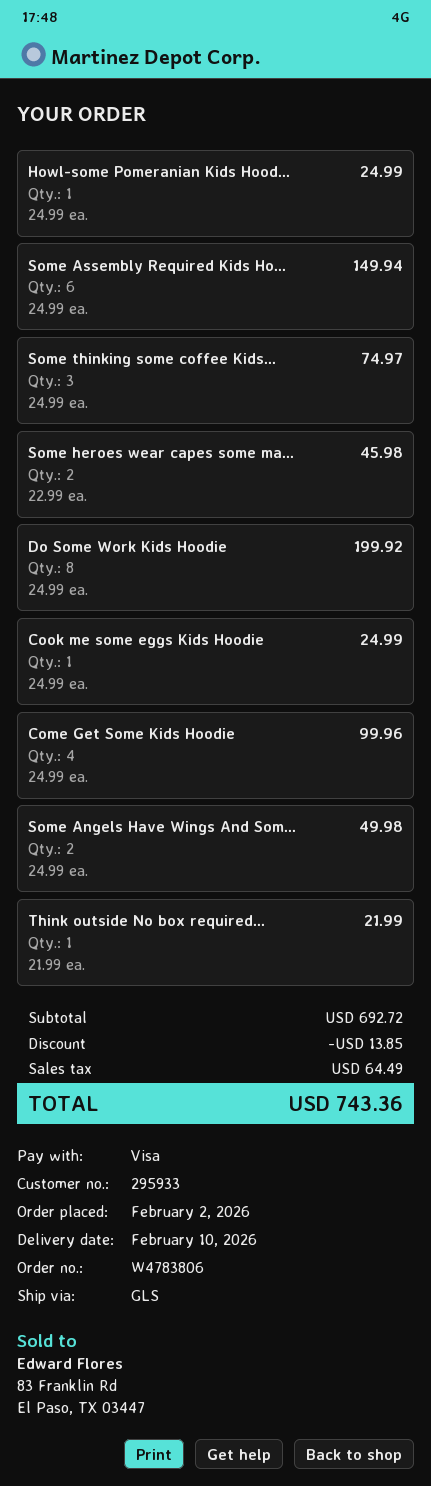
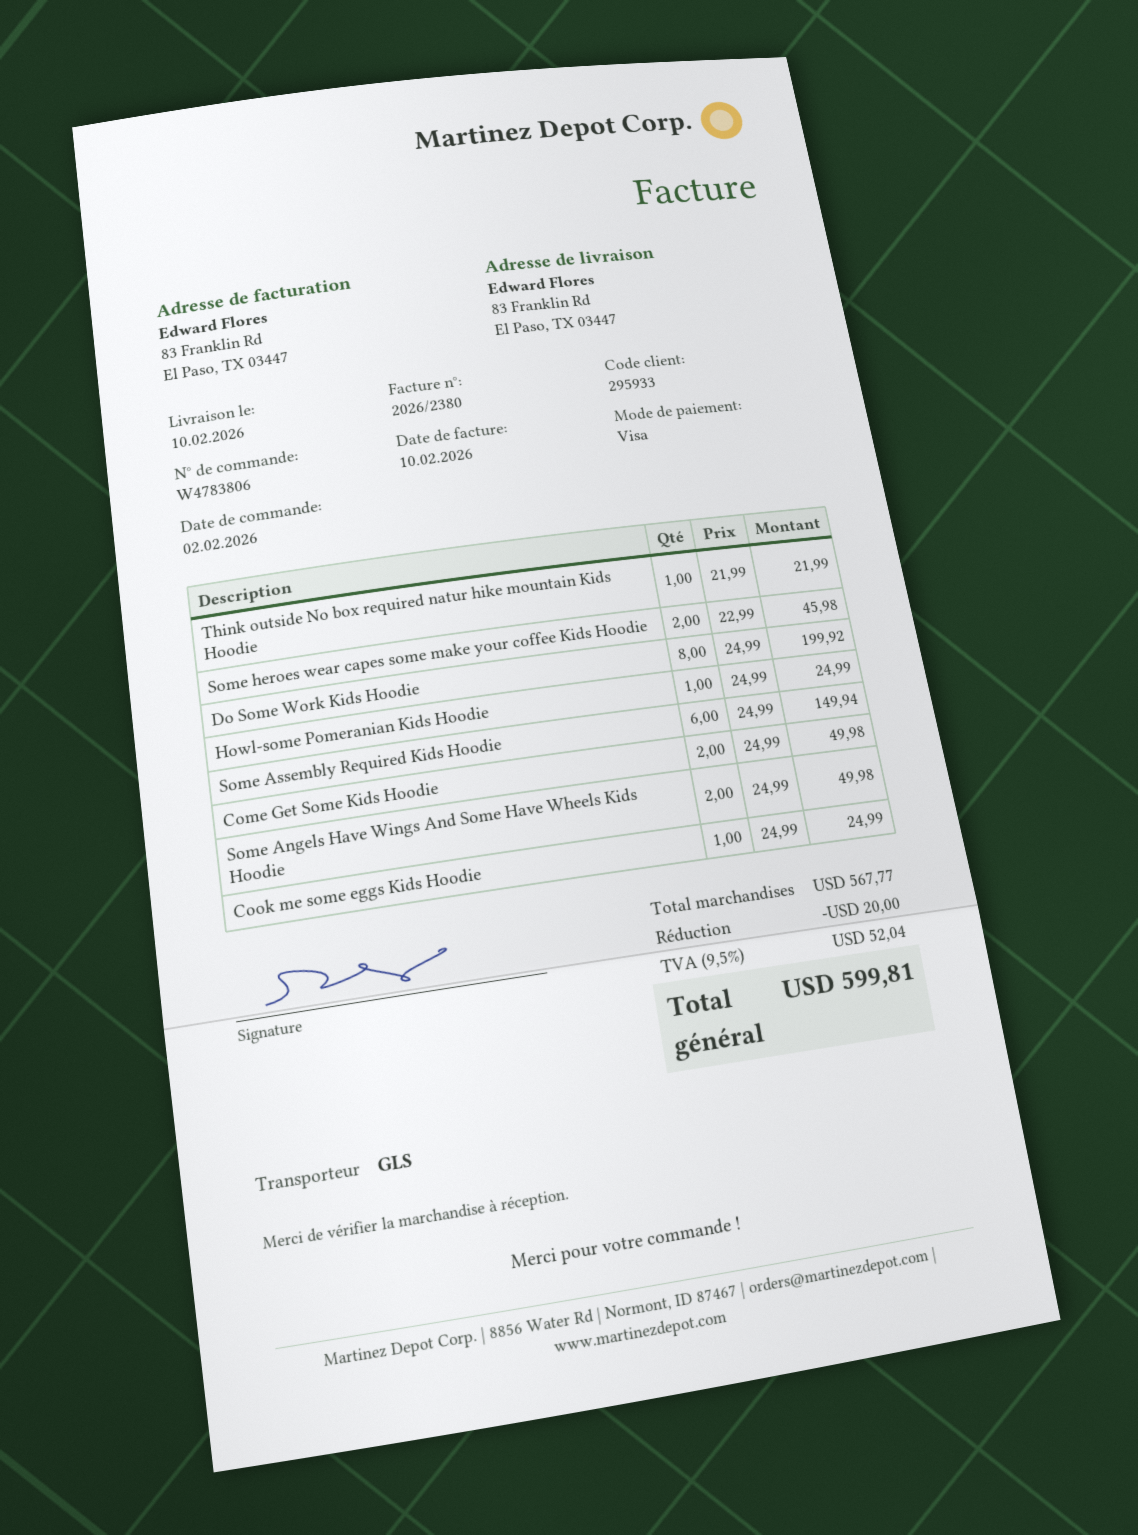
Some thinking some coffee Kids...: 3 x 24.99 = 74.97 -> none
Come Get Some Kids Hoodie: 4 x 24.99 = 99.96 -> 2 x 24.99 = 49.98
subtotal: 692.72 -> 567.77
discount: 13.85 -> 20.00
tax: 64.49 -> 52.04
total: 743.36 -> 599.81

